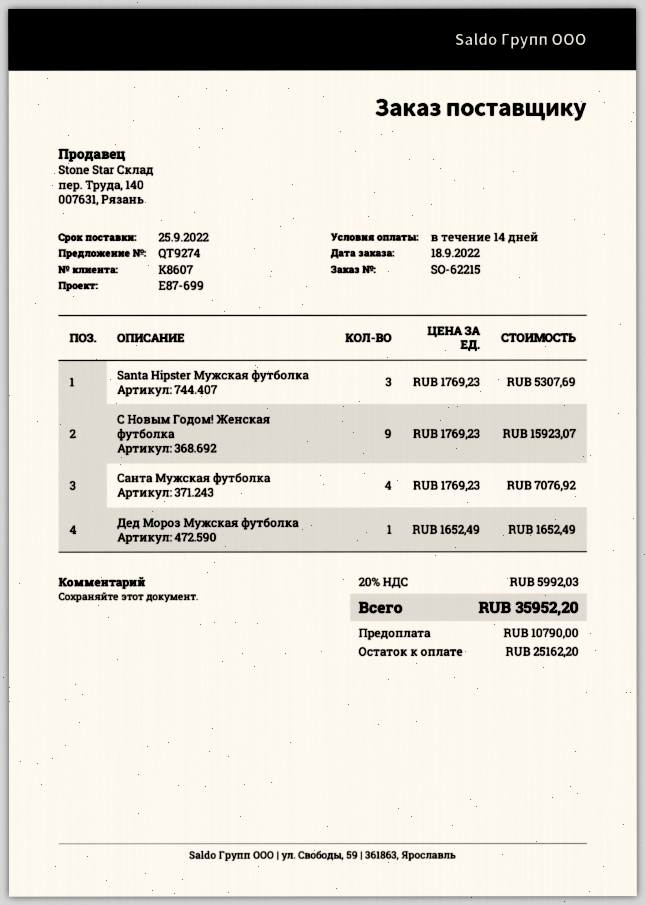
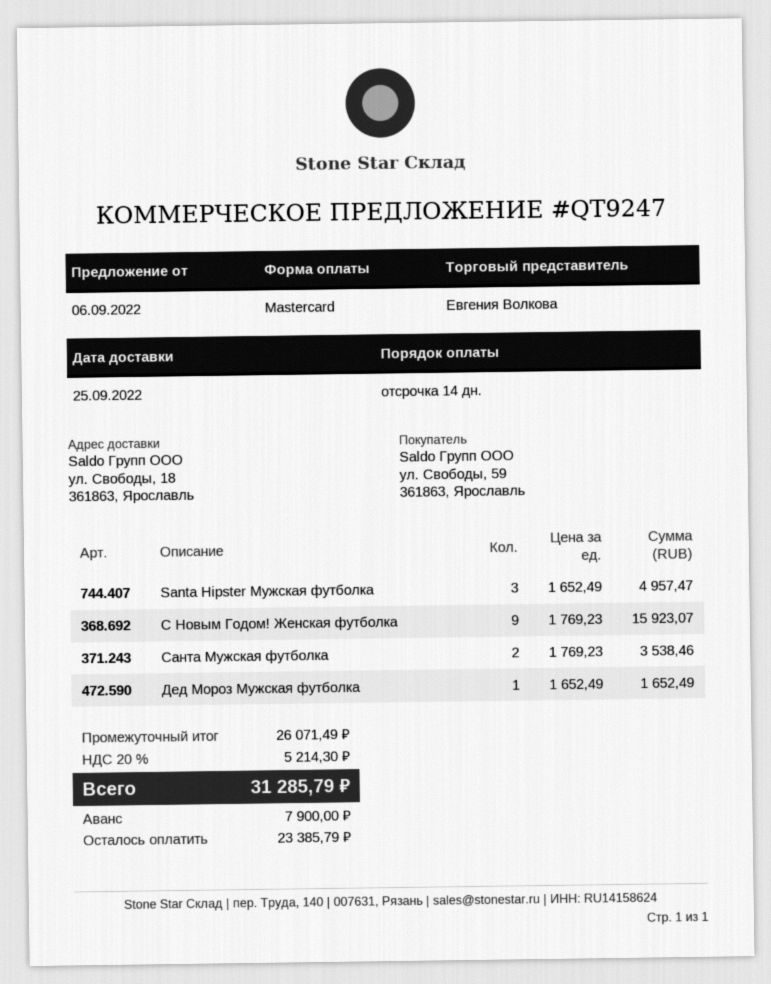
quote number: QT9274 -> QT9247
Santa Hipster Мужская футболка: 3 x 1769.23 = 5307.69 -> 3 x 1652.49 = 4957.47
Санта Мужская футболка: 4 x 1769.23 = 7076.92 -> 2 x 1769.23 = 3538.46
tax: 20% = 5992.03 -> 20% = 5214.30
total: 35952.20 -> 31285.79
deposit: 10790.00 -> 7900.00
balance: 25162.20 -> 23385.79

